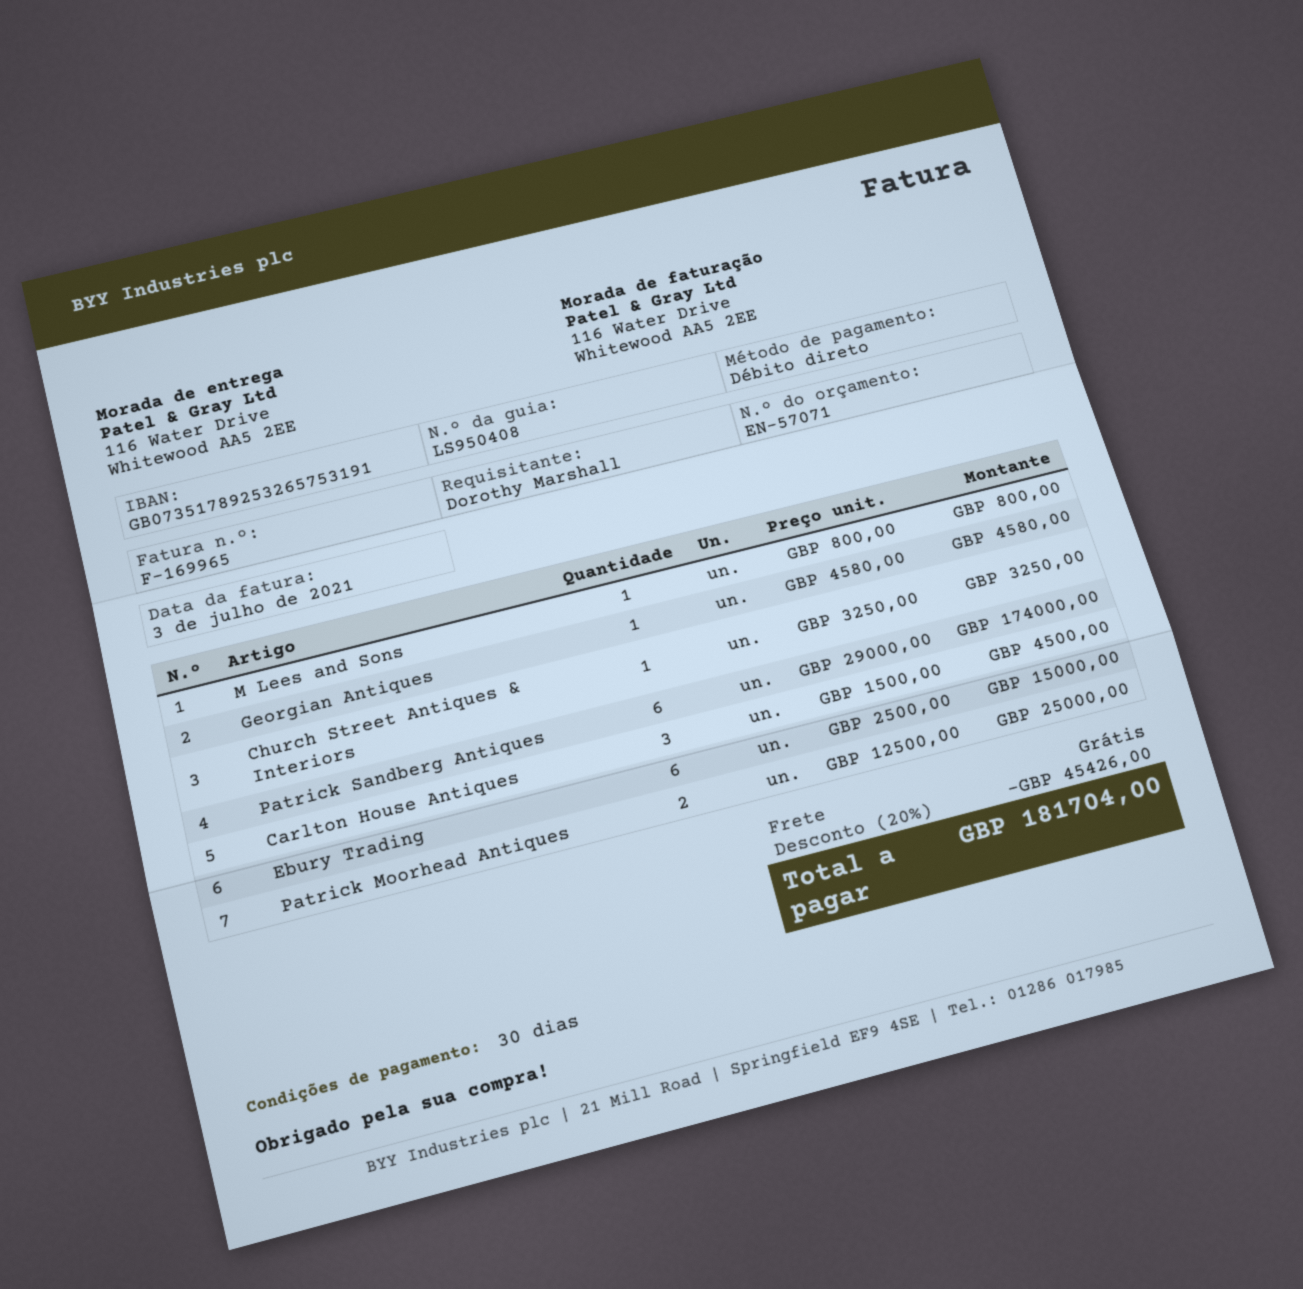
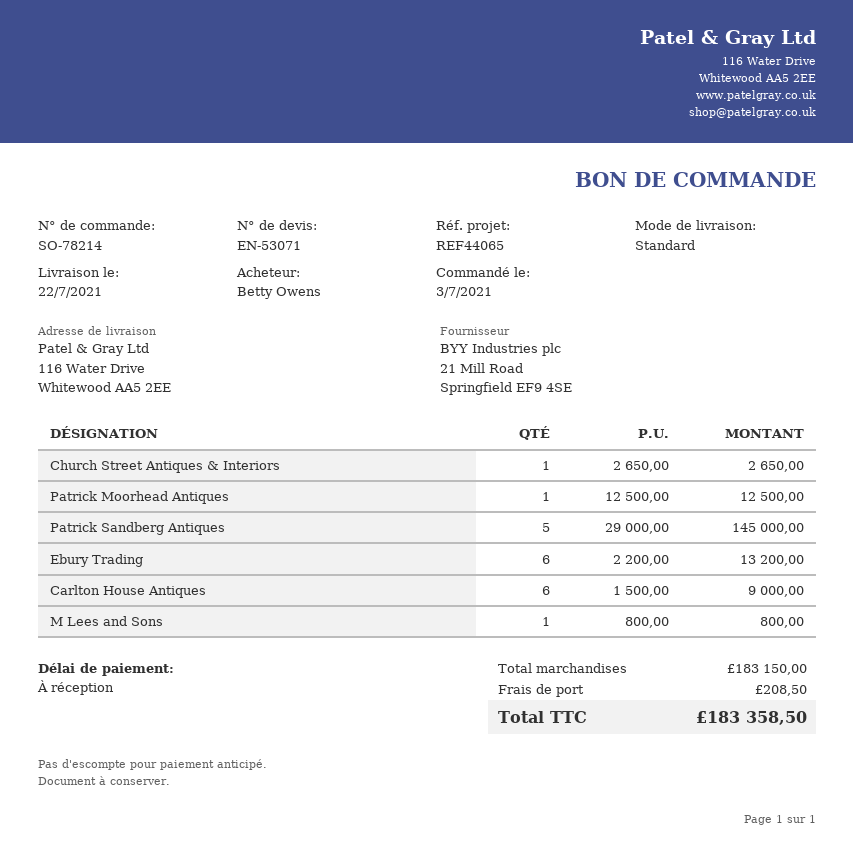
quote number: EN-57071 -> EN-53071
payment terms: 30 days -> on receipt
ordered by: Dorothy Marshall -> Betty Owens
Georgian Antiques: 1 x 4580.00 = 4580.00 -> none
Church Street Antiques & Interiors: 1 x 3250.00 = 3250.00 -> 1 x 2650.00 = 2650.00
Patrick Sandberg Antiques: 6 x 29000.00 = 174000.00 -> 5 x 29000.00 = 145000.00
Carlton House Antiques: 3 x 1500.00 = 4500.00 -> 6 x 1500.00 = 9000.00
Ebury Trading: 6 x 2500.00 = 15000.00 -> 6 x 2200.00 = 13200.00
Patrick Moorhead Antiques: 2 x 12500.00 = 25000.00 -> 1 x 12500.00 = 12500.00
discount: 20% = 45426.00 -> none
shipping: 0.00 -> 208.50
total: 181704.00 -> 183358.50

